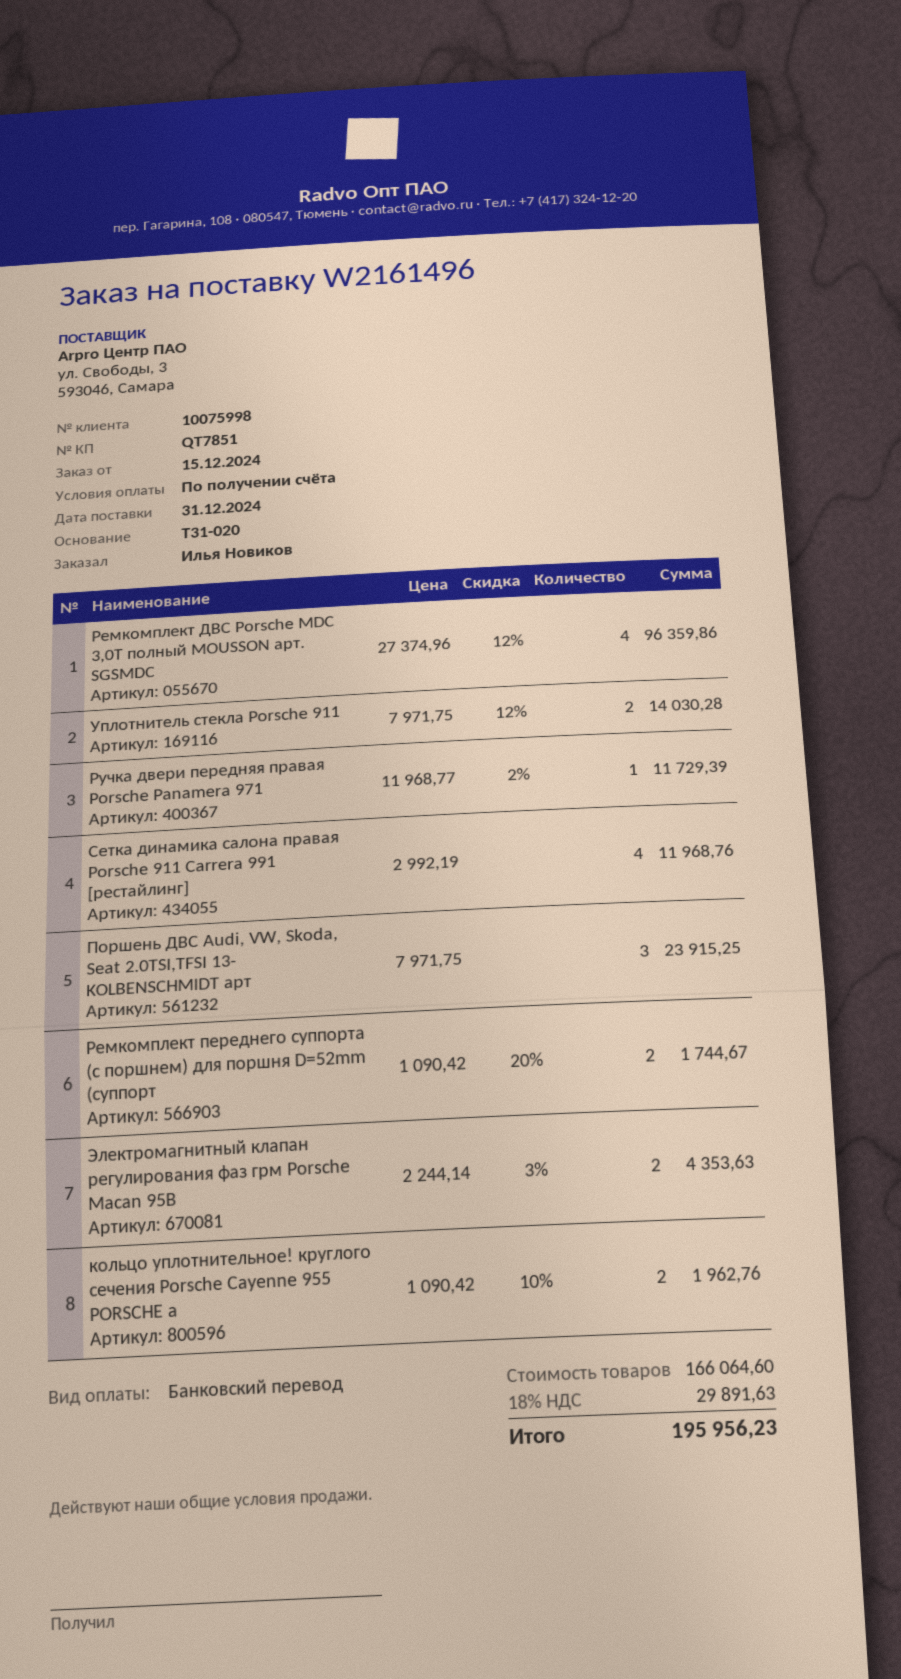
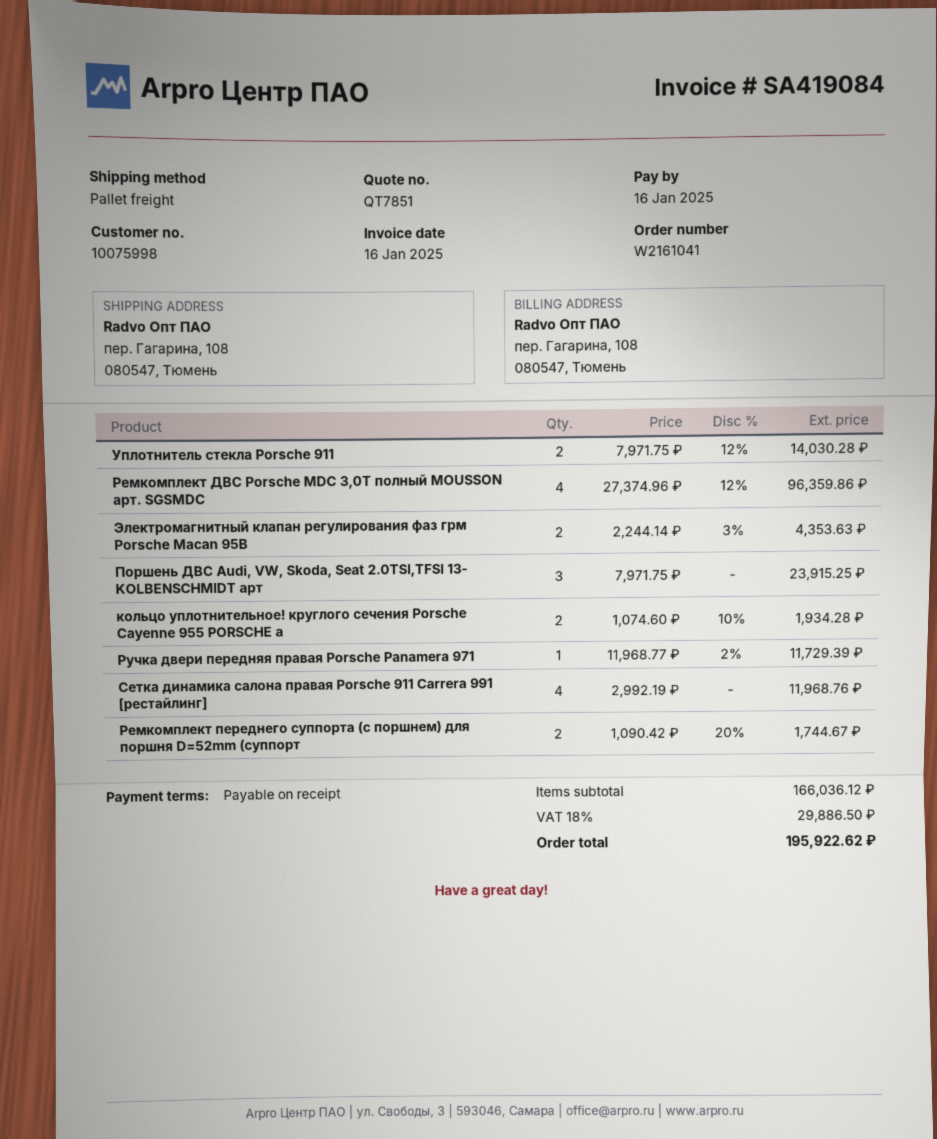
order number: W2161496 -> W2161041
кольцо уплотнительное! круглого сечения Porsche Cayenne 955 PORSCHE а: 2 x 1090.42 - 10% = 1962.76 -> 2 x 1074.60 - 10% = 1934.28
subtotal: 166064.60 -> 166036.12
tax: 18% = 29891.63 -> 18% = 29886.50
total: 195956.23 -> 195922.62

